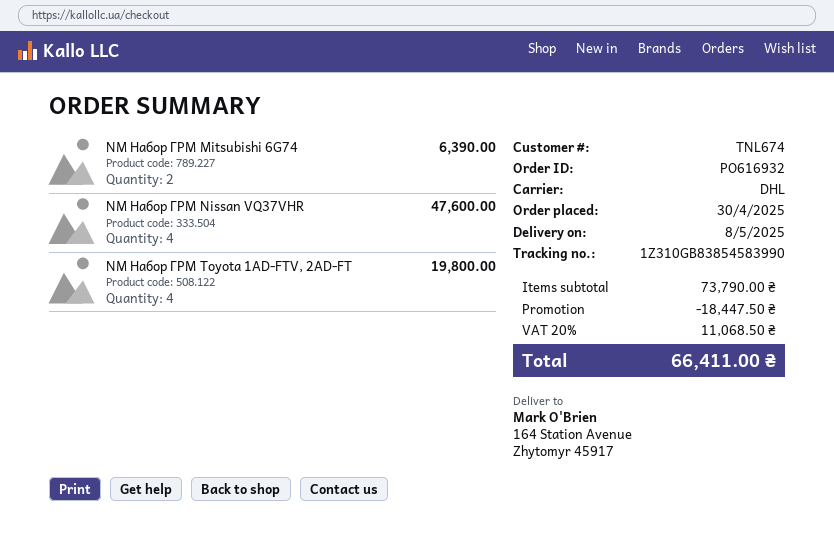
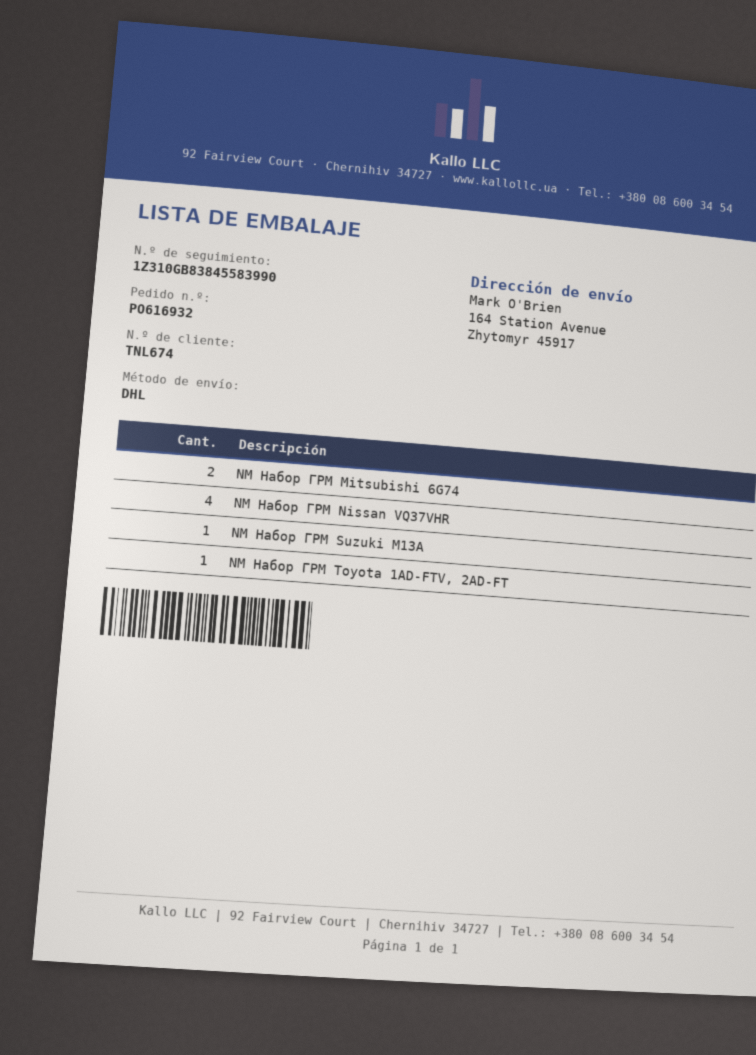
tracking number: 1Z310GB83854583990 -> 1Z310GB83845583990
NM Набор ГРМ Toyota 1AD-FTV, 2AD-FT: 4 -> 1
NM Набор ГРМ Suzuki M13A: none -> 1

